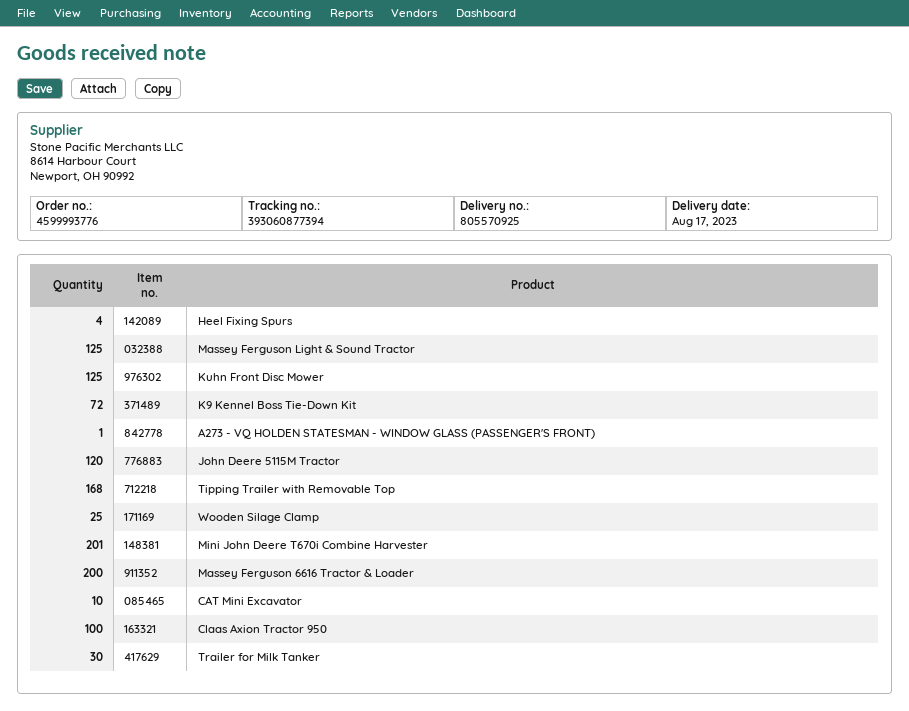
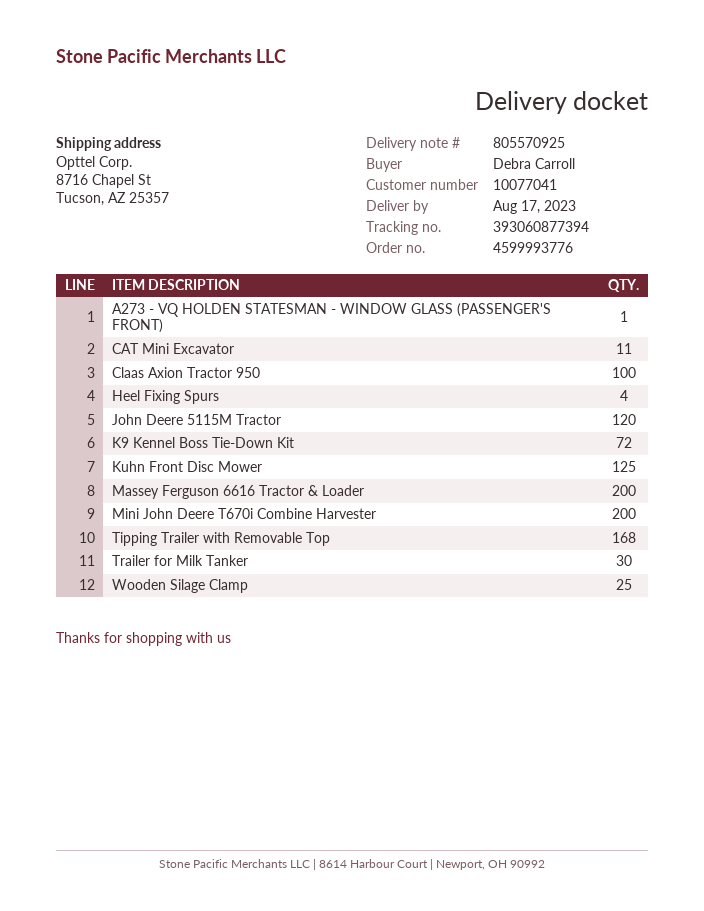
Massey Ferguson Light & Sound Tractor: 125 -> none
Mini John Deere T670i Combine Harvester: 201 -> 200
CAT Mini Excavator: 10 -> 11

